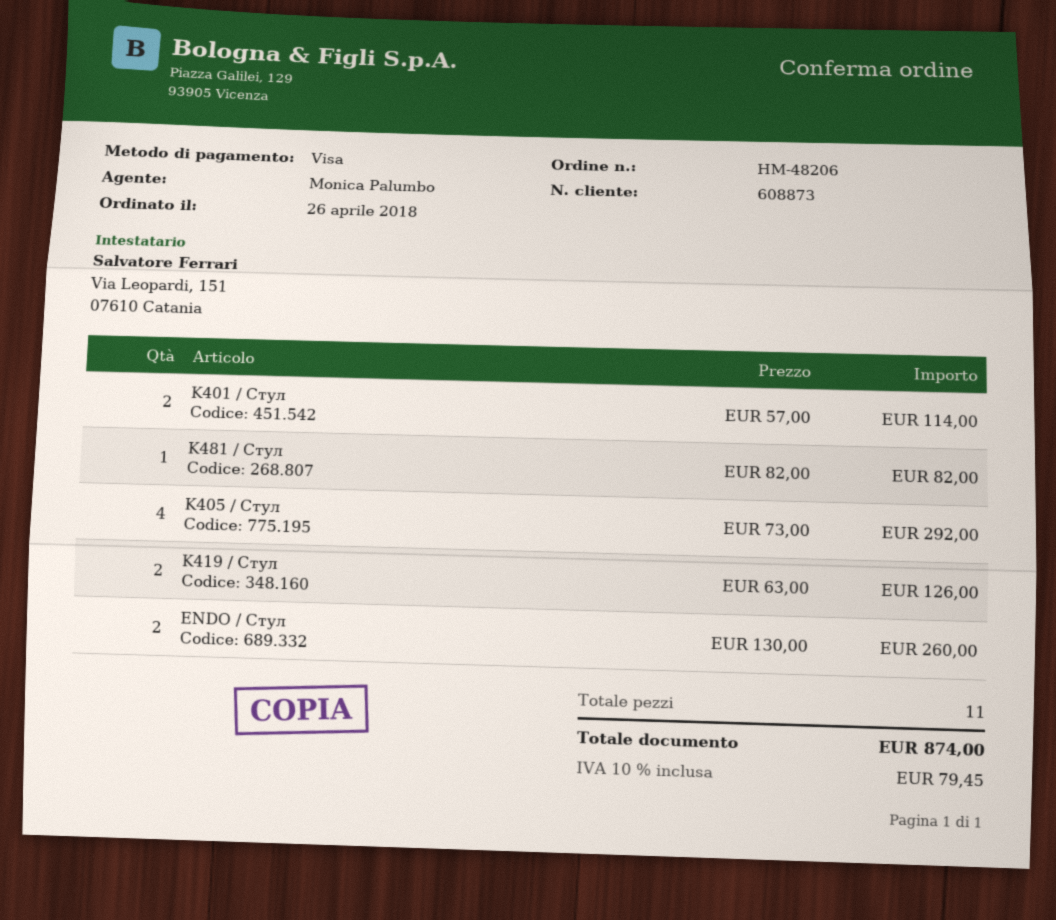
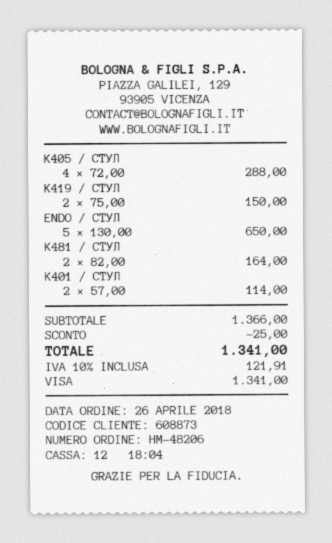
K481 / Стул: 1 x 82.00 = 82.00 -> 2 x 82.00 = 164.00
K405 / Стул: 4 x 73.00 = 292.00 -> 4 x 72.00 = 288.00
K419 / Стул: 2 x 63.00 = 126.00 -> 2 x 75.00 = 150.00
ENDO / Стул: 2 x 130.00 = 260.00 -> 5 x 130.00 = 650.00
discount: none -> 25.00
tax: 10% = 79.45 -> 10% = 121.91
total: 874.00 -> 1341.00

